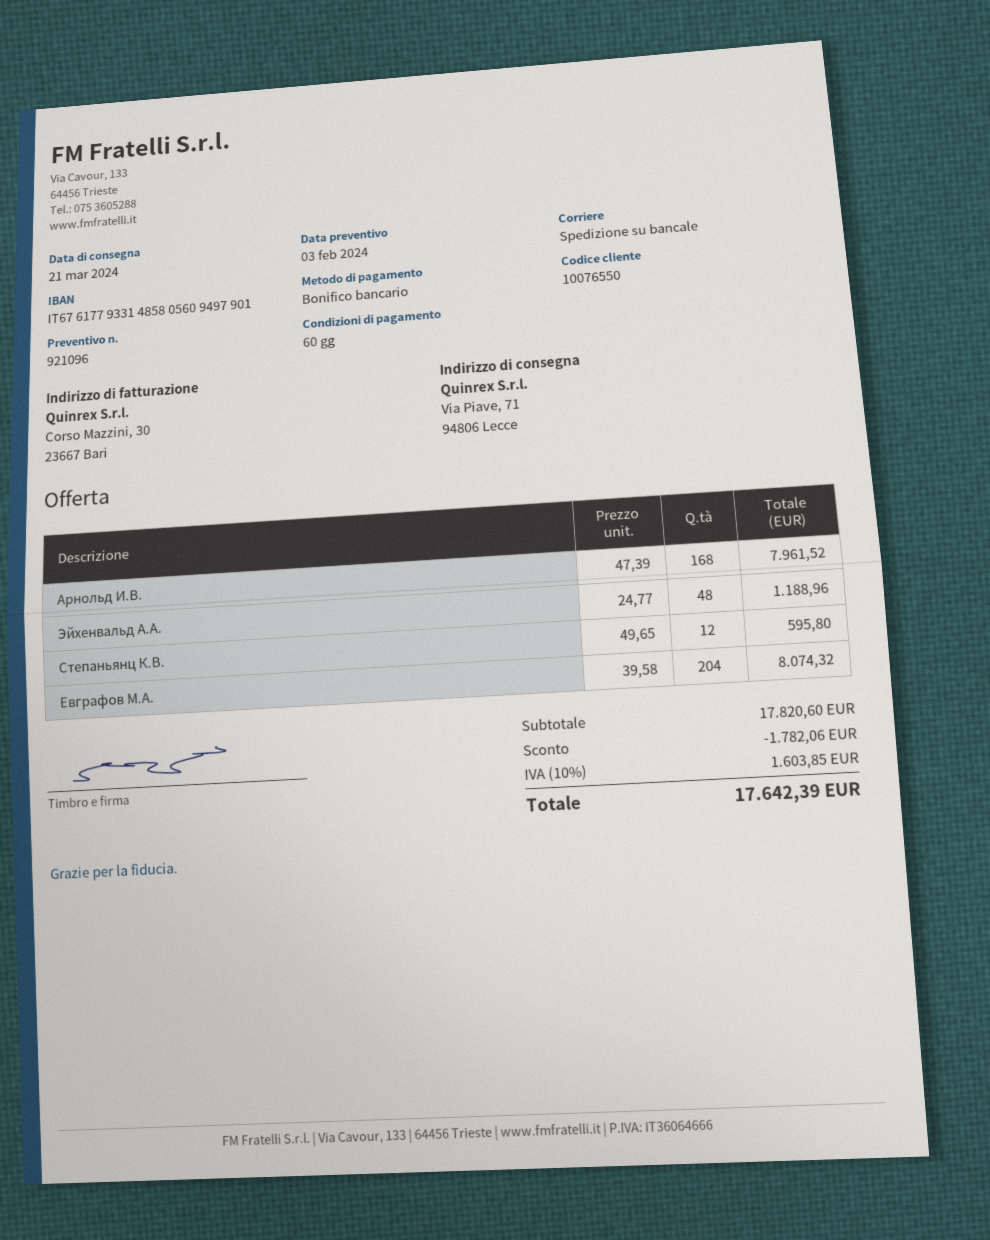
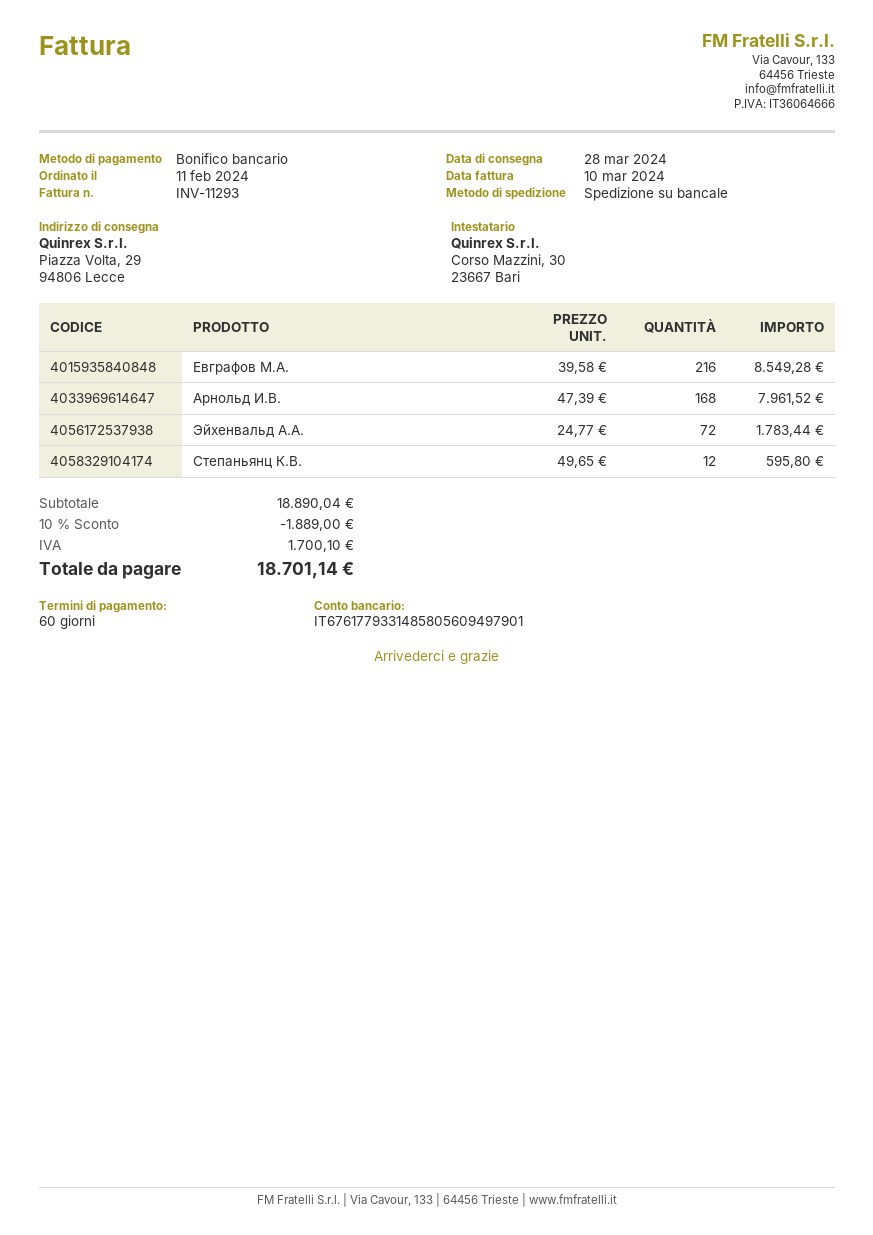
delivery date: 2024-03-21 -> 2024-03-28
ship to: Via Piave, 71, 94806 Lecce -> Piazza Volta, 29, 94806 Lecce
Эйхенвальд А.А.: 48 x 24.77 = 1188.96 -> 72 x 24.77 = 1783.44
Евграфов М.А.: 204 x 39.58 = 8074.32 -> 216 x 39.58 = 8549.28
subtotal: 17820.60 -> 18890.04
discount: 1782.06 -> 1889.00
tax: 1603.85 -> 1700.10
total: 17642.39 -> 18701.14

